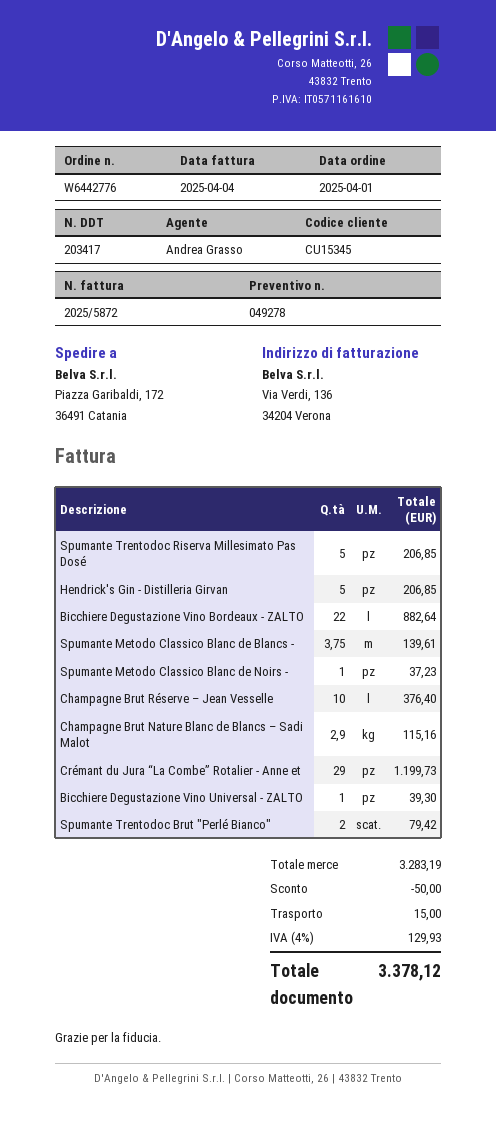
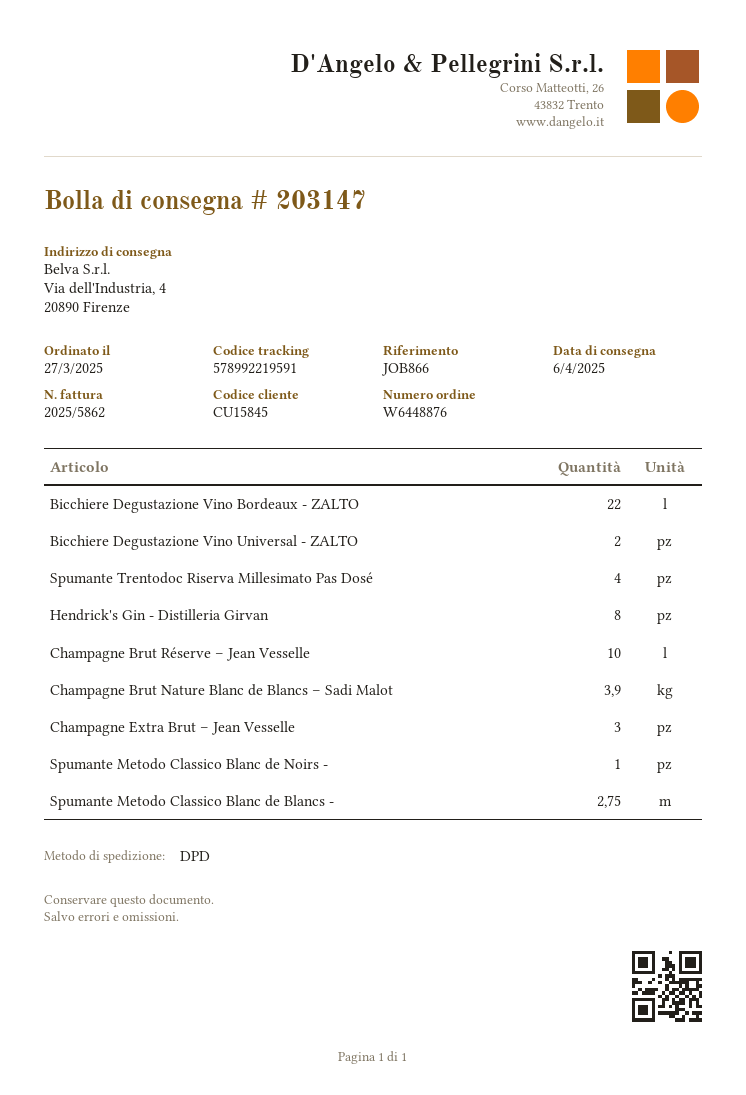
order number: W6442776 -> W6448876
order date: 2025-04-01 -> 2025-03-27
delivery note number: 203417 -> 203147
invoice number: 2025/5872 -> 2025/5862
customer number: CU15345 -> CU15845
ship to: Piazza Garibaldi, 172, 36491 Catania -> Via dell'Industria, 4, 20890 Firenze
Spumante Trentodoc Riserva Millesimato Pas Dosé: 5 -> 4
Hendrick's Gin - Distilleria Girvan: 5 -> 8
Spumante Metodo Classico Blanc de Blancs -: 3.75 -> 2.75
Champagne Brut Nature Blanc de Blancs – Sadi Malot: 2.9 -> 3.9
Crémant du Jura “La Combe” Rotalier - Anne et: 29 -> none
Bicchiere Degustazione Vino Universal - ZALTO: 1 -> 2
Spumante Trentodoc Brut "Perlé Bianco": 2 -> none
Champagne Extra Brut – Jean Vesselle: none -> 3

